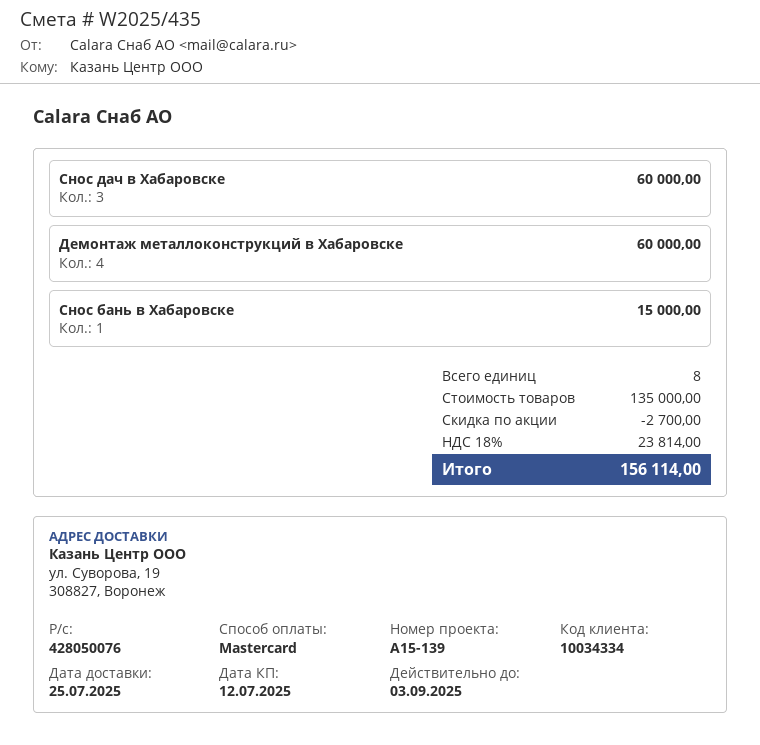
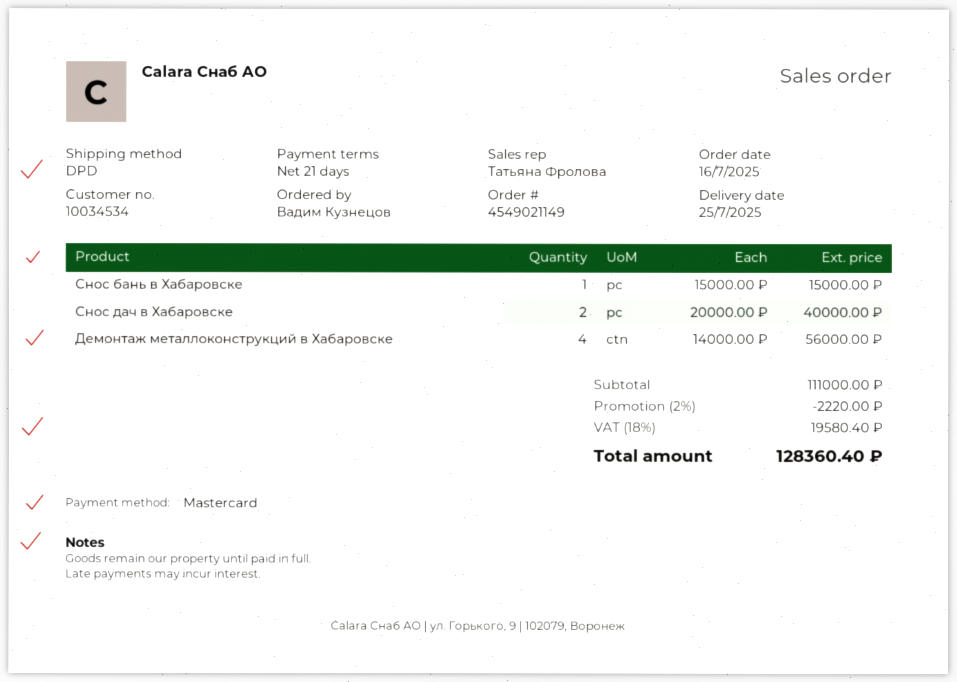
customer number: 10034334 -> 10034534
Снос дач в Хабаровске: 3 for 60000.00 -> 2 for 40000.00
Демонтаж металлоконструкций в Хабаровске: 4 for 60000.00 -> 4 for 56000.00
subtotal: 135000.00 -> 111000.00
discount: 2700.00 -> 2220.00
tax: 18% = 23814.00 -> 18% = 19580.40
total: 156114.00 -> 128360.40

